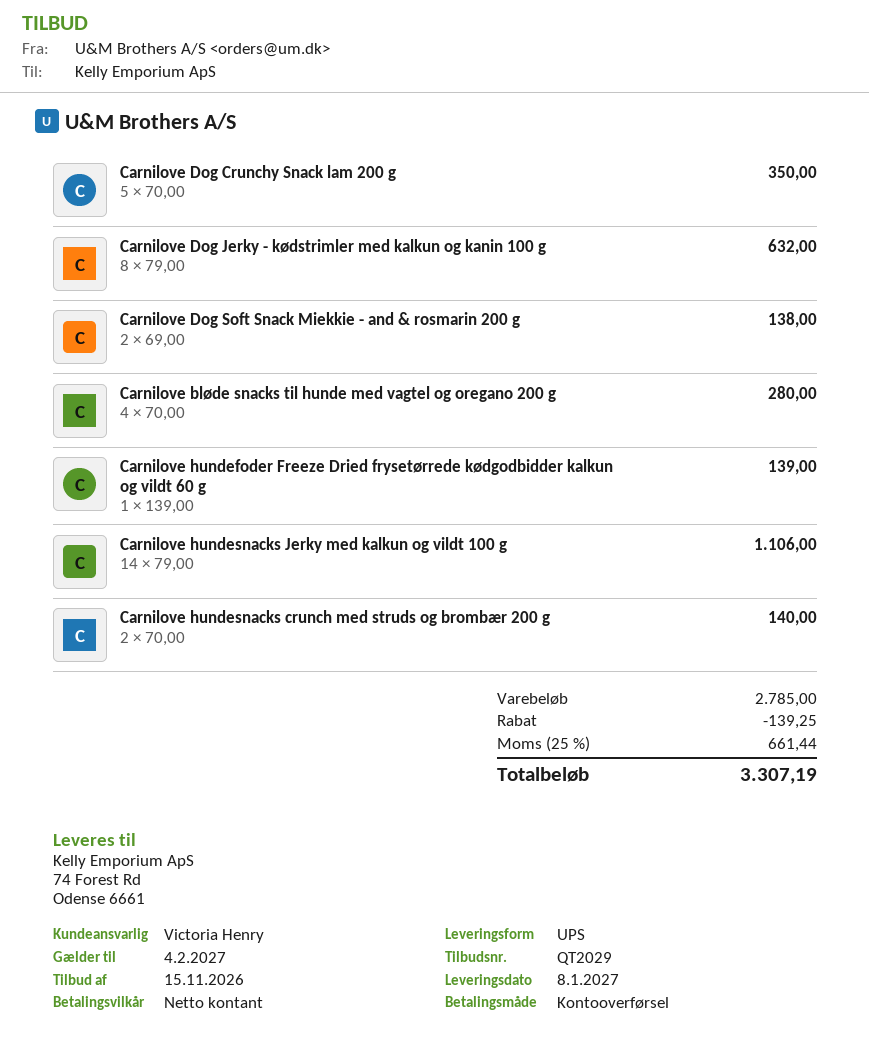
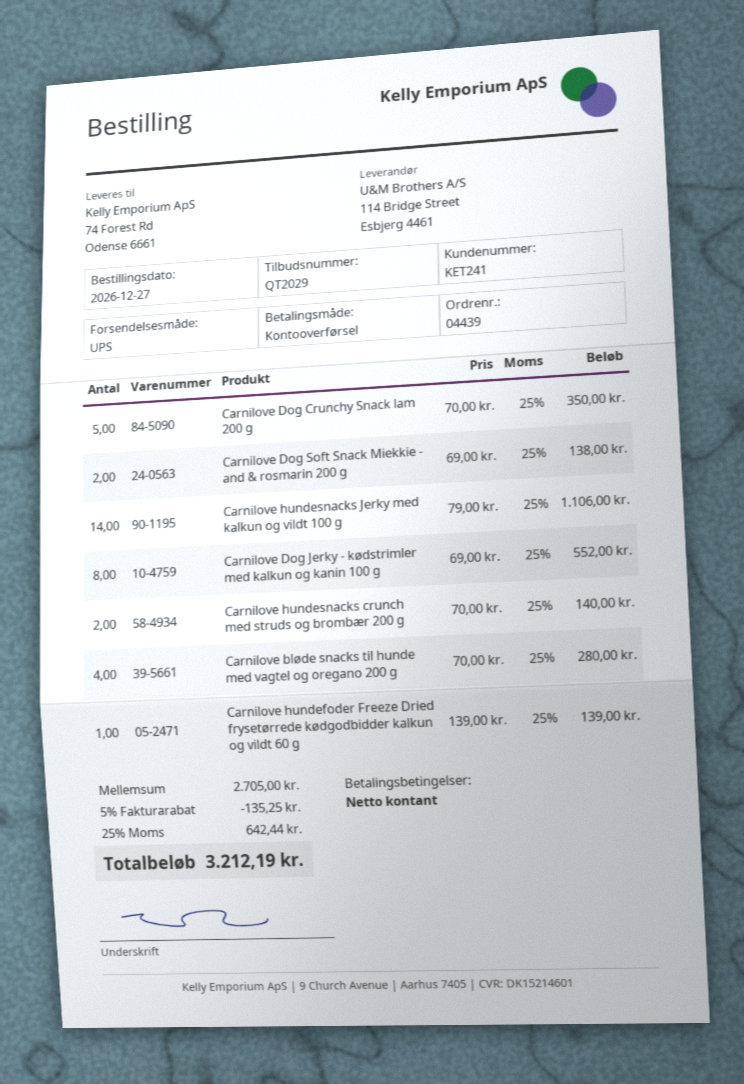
Carnilove Dog Jerky - kødstrimler med kalkun og kanin 100 g: 8 x 79.00 = 632.00 -> 8 x 69.00 = 552.00
subtotal: 2785.00 -> 2705.00
discount: 139.25 -> 135.25
tax: 25% = 661.44 -> 25% = 642.44
total: 3307.19 -> 3212.19

